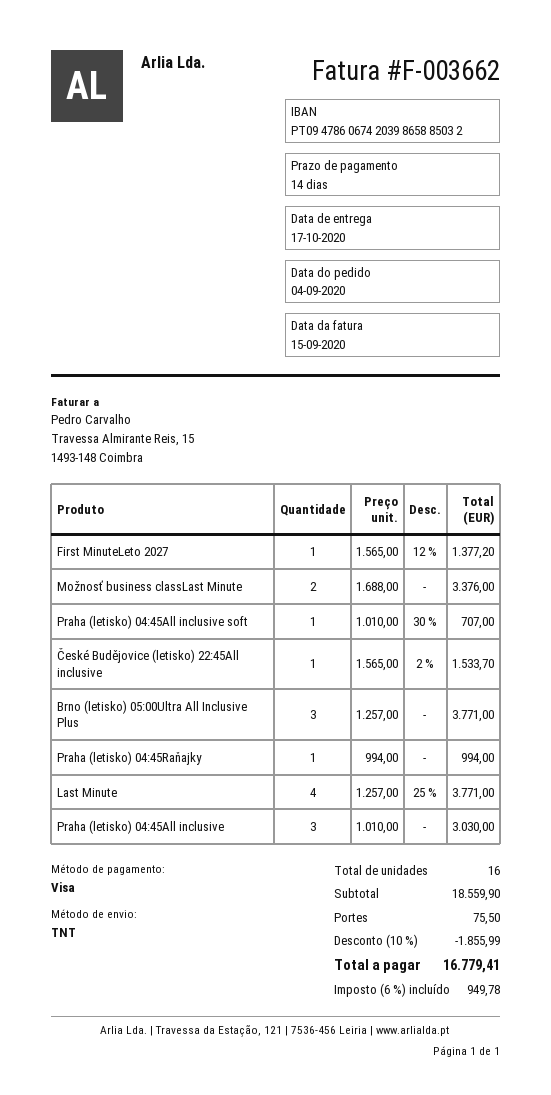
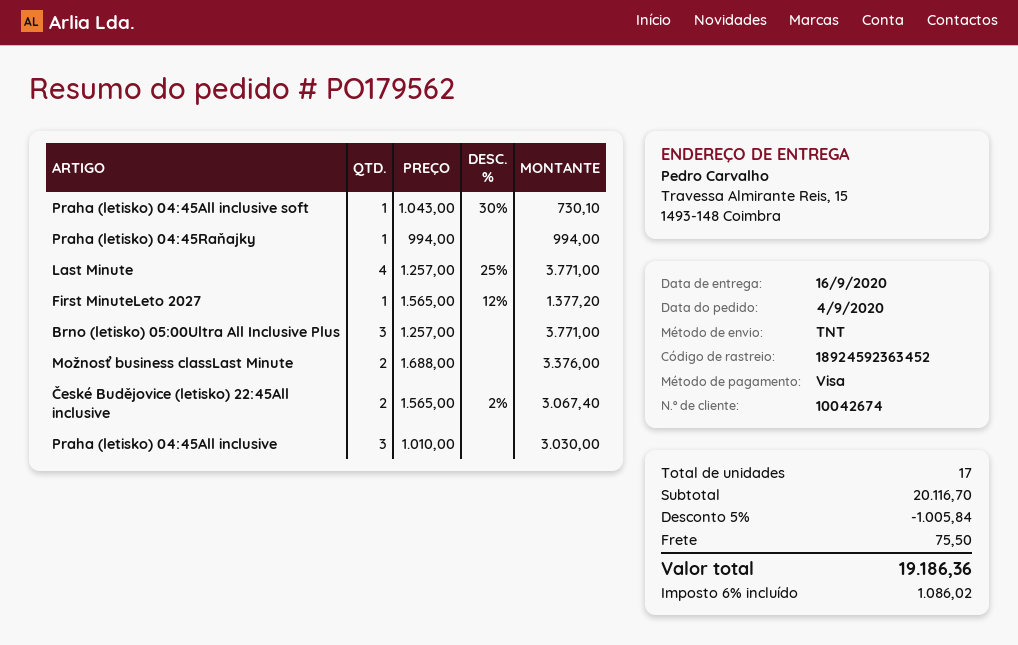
delivery date: 2020-10-17 -> 2020-09-16
Praha (letisko) 04:45All inclusive soft: 1 x 1010.00 - 30% = 707.00 -> 1 x 1043.00 - 30% = 730.10
České Budějovice (letisko) 22:45All inclusive: 1 x 1565.00 - 2% = 1533.70 -> 2 x 1565.00 - 2% = 3067.40
total quantity: 16 -> 17
subtotal: 18559.90 -> 20116.70
discount: 10% = 1855.99 -> 5% = 1005.84
tax: 6% = 949.78 -> 6% = 1086.02
total: 16779.41 -> 19186.36

